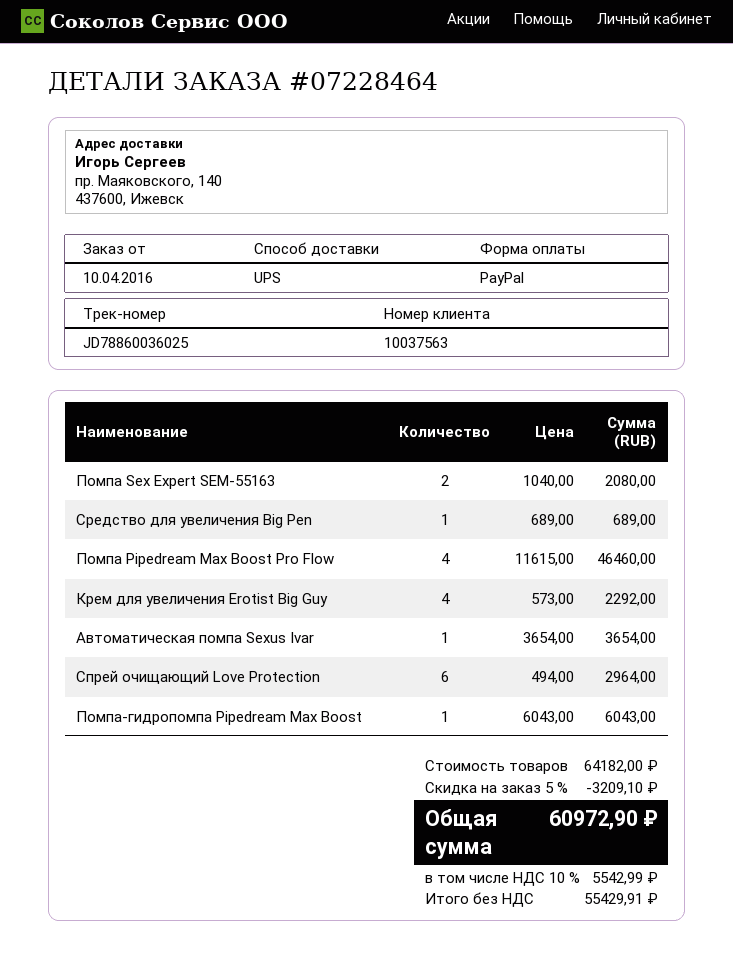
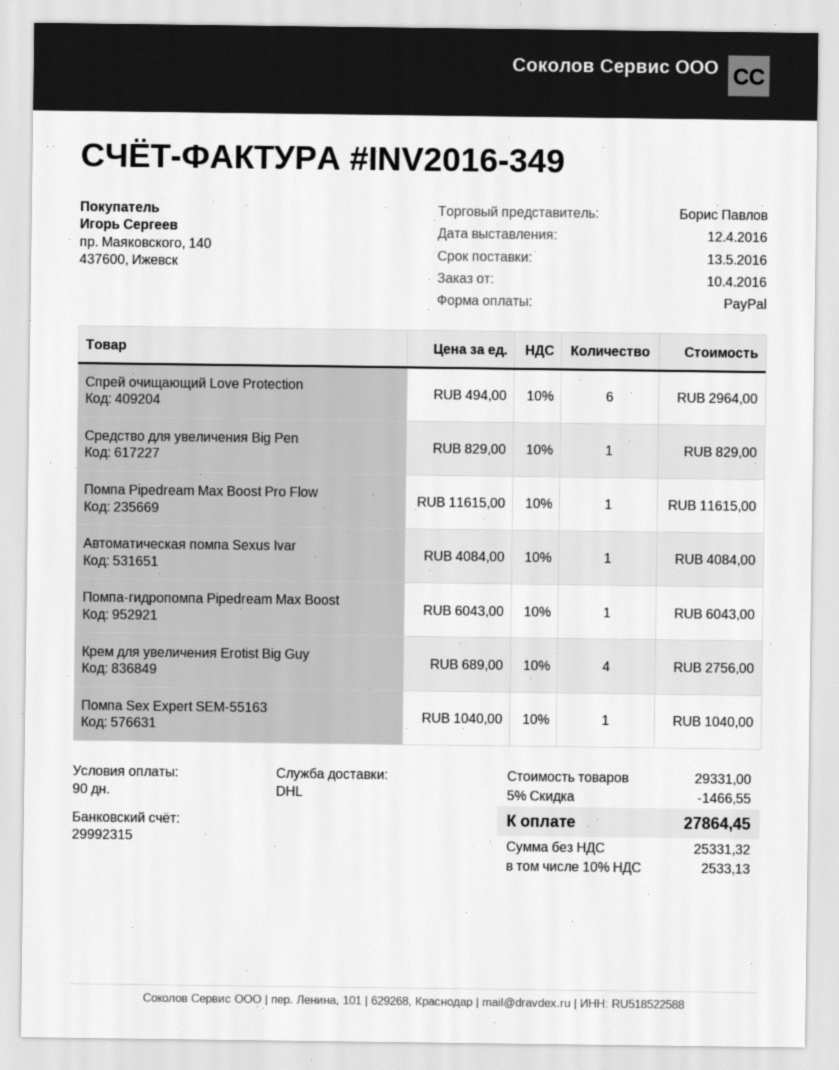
shipping method: UPS -> DHL
Помпа Sex Expert SEM-55163: 2 x 1040.00 = 2080.00 -> 1 x 1040.00 = 1040.00
Средство для увеличения Big Pen: 1 x 689.00 = 689.00 -> 1 x 829.00 = 829.00
Помпа Pipedream Max Boost Pro Flow: 4 x 11615.00 = 46460.00 -> 1 x 11615.00 = 11615.00
Крем для увеличения Erotist Big Guy: 4 x 573.00 = 2292.00 -> 4 x 689.00 = 2756.00
Автоматическая помпа Sexus Ivar: 1 x 3654.00 = 3654.00 -> 1 x 4084.00 = 4084.00
subtotal: 64182.00 -> 29331.00
discount: 5% = 3209.10 -> 5% = 1466.55
net: 55429.91 -> 25331.32
tax: 10% = 5542.99 -> 10% = 2533.13
total: 60972.90 -> 27864.45

